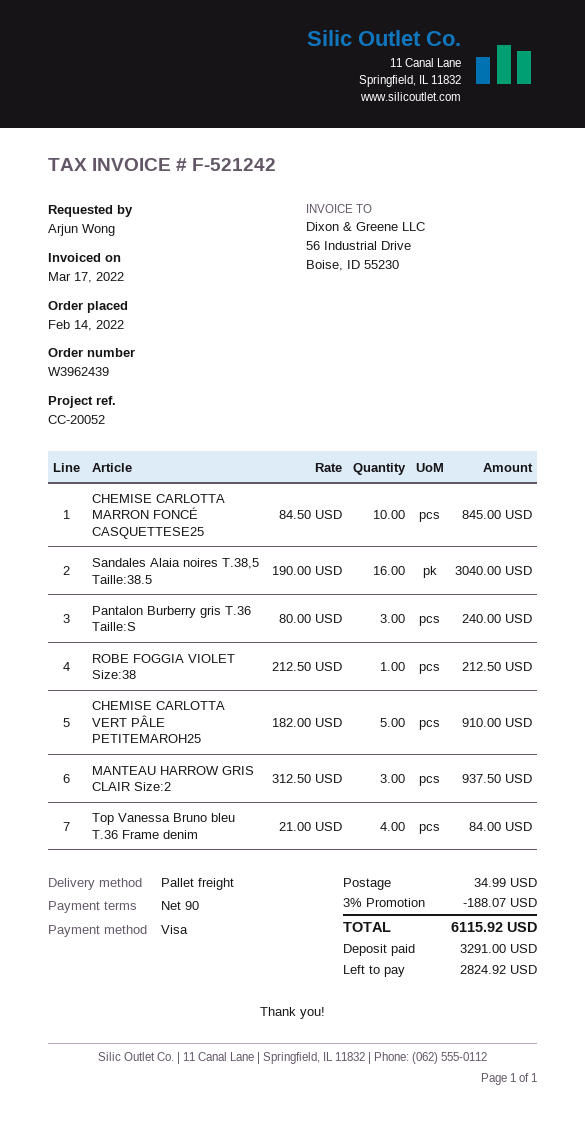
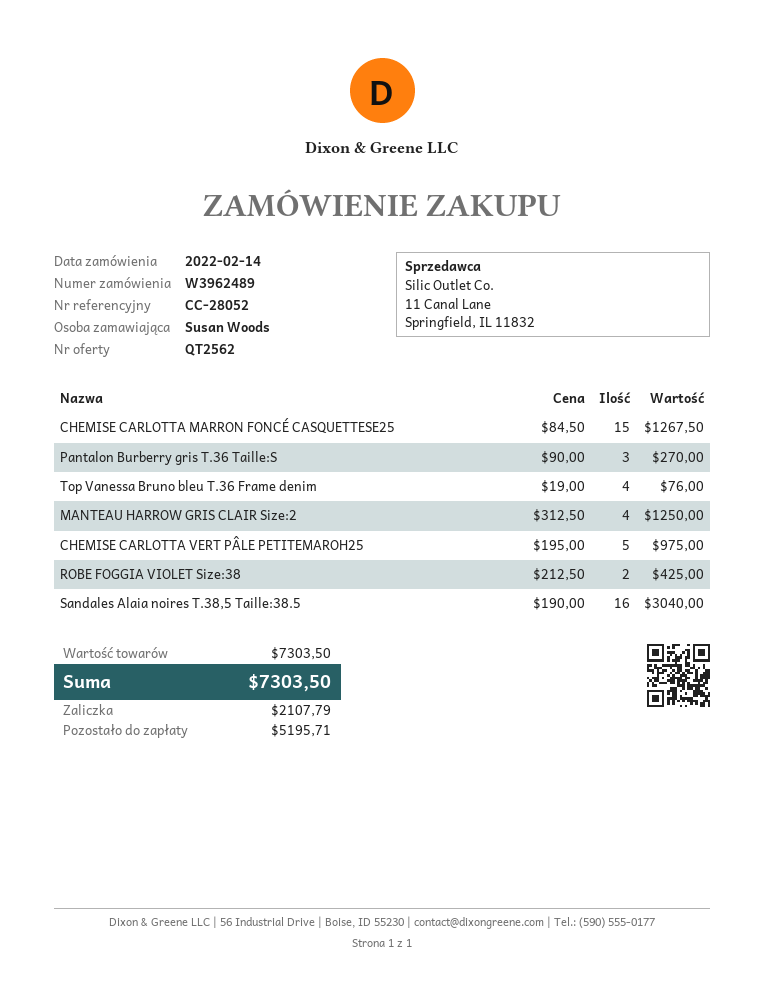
order number: W3962439 -> W3962489
reference: CC-20052 -> CC-28052
ordered by: Arjun Wong -> Susan Woods
CHEMISE CARLOTTA MARRON FONCÉ CASQUETTESE25: 10 x 84.50 = 845.00 -> 15 x 84.50 = 1267.50
Pantalon Burberry gris T.36 Taille:S: 3 x 80.00 = 240.00 -> 3 x 90.00 = 270.00
ROBE FOGGIA VIOLET Size:38: 1 x 212.50 = 212.50 -> 2 x 212.50 = 425.00
CHEMISE CARLOTTA VERT PÂLE PETITEMAROH25: 5 x 182.00 = 910.00 -> 5 x 195.00 = 975.00
MANTEAU HARROW GRIS CLAIR Size:2: 3 x 312.50 = 937.50 -> 4 x 312.50 = 1250.00
Top Vanessa Bruno bleu T.36 Frame denim: 4 x 21.00 = 84.00 -> 4 x 19.00 = 76.00
discount: 3% = 188.07 -> none
shipping: 34.99 -> none
total: 6115.92 -> 7303.50
deposit: 3291.00 -> 2107.79
balance: 2824.92 -> 5195.71

